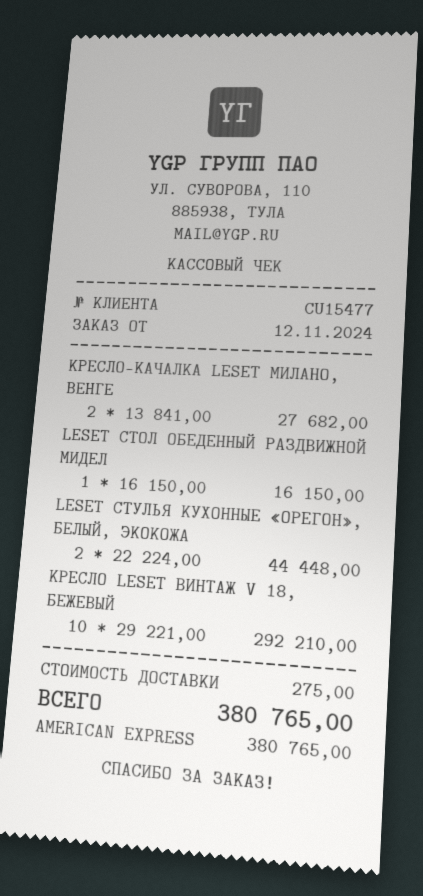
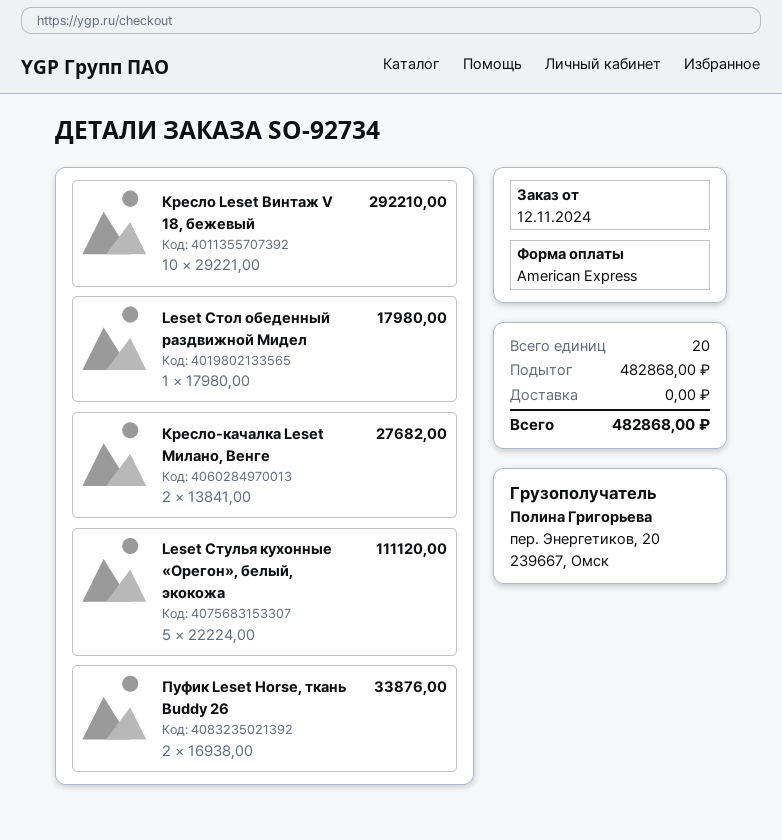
LESET СТОЛ ОБЕДЕННЫЙ РАЗДВИЖНОЙ МИДЕЛ: 1 x 16150.00 = 16150.00 -> 1 x 17980.00 = 17980.00
LESET СТУЛЬЯ КУХОННЫЕ «ОРЕГОН», БЕЛЫЙ, ЭКОКОЖА: 2 x 22224.00 = 44448.00 -> 5 x 22224.00 = 111120.00
Пуфик Leset Horse, ткань Buddy 26: none -> 2 x 16938.00 = 33876.00
shipping: 275.00 -> 0.00
total: 380765.00 -> 482868.00

